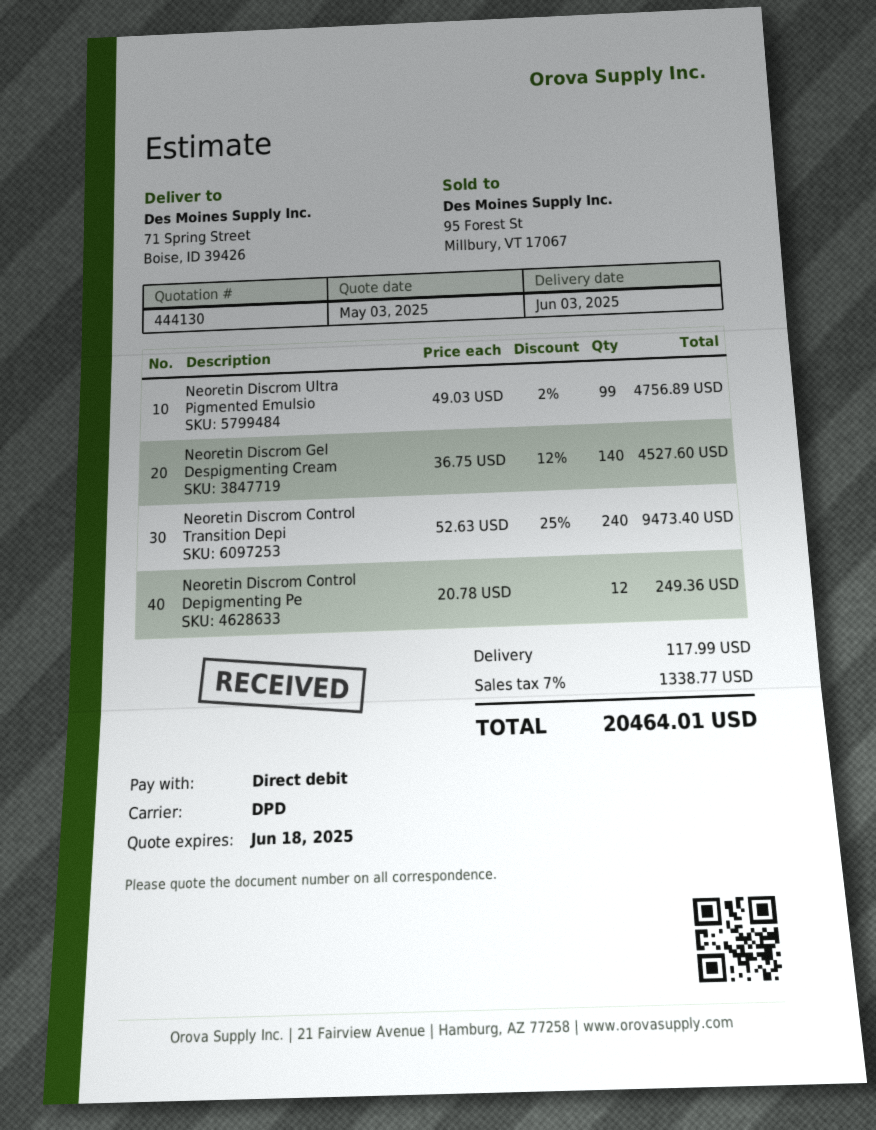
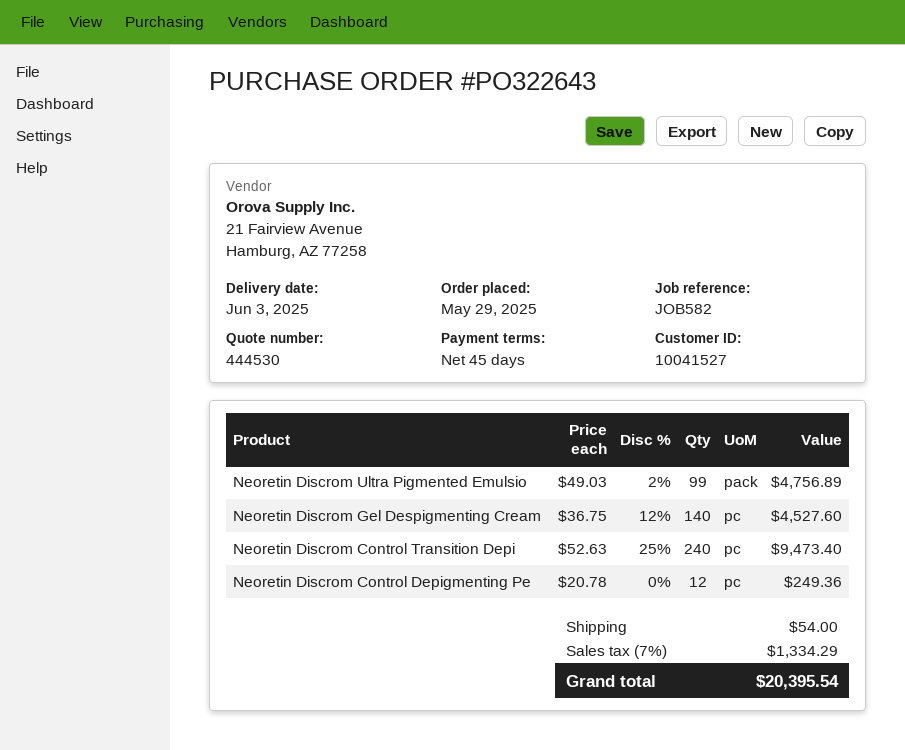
quote number: 444130 -> 444530
shipping: 117.99 -> 54.00
tax: 7% = 1338.77 -> 7% = 1334.29
total: 20464.01 -> 20395.54

